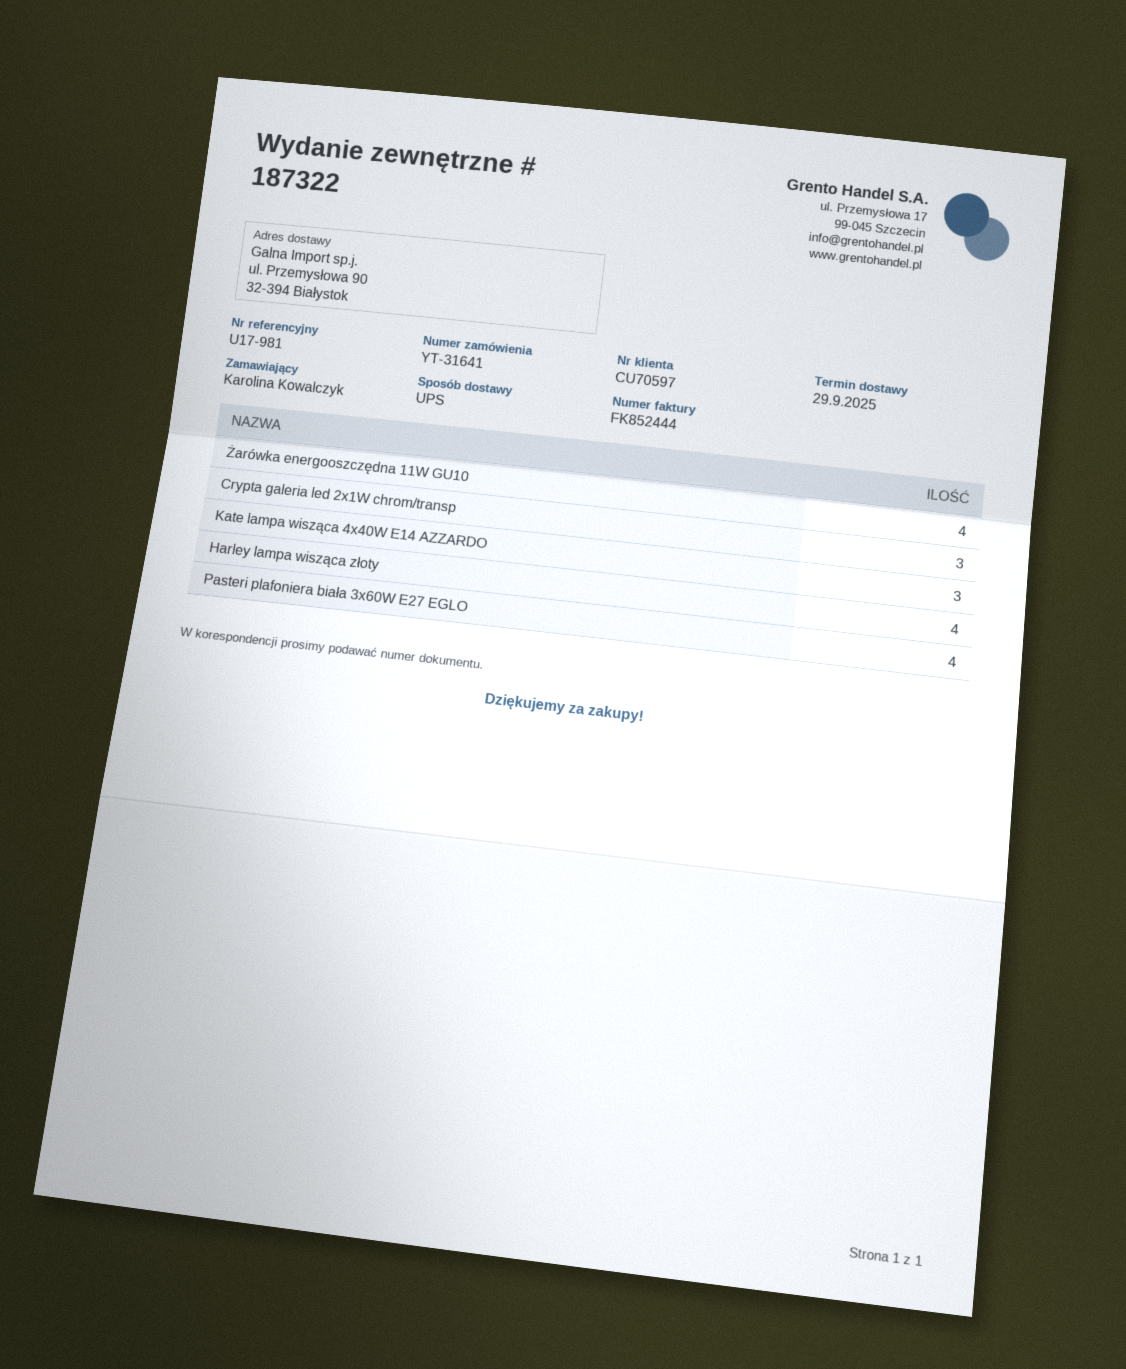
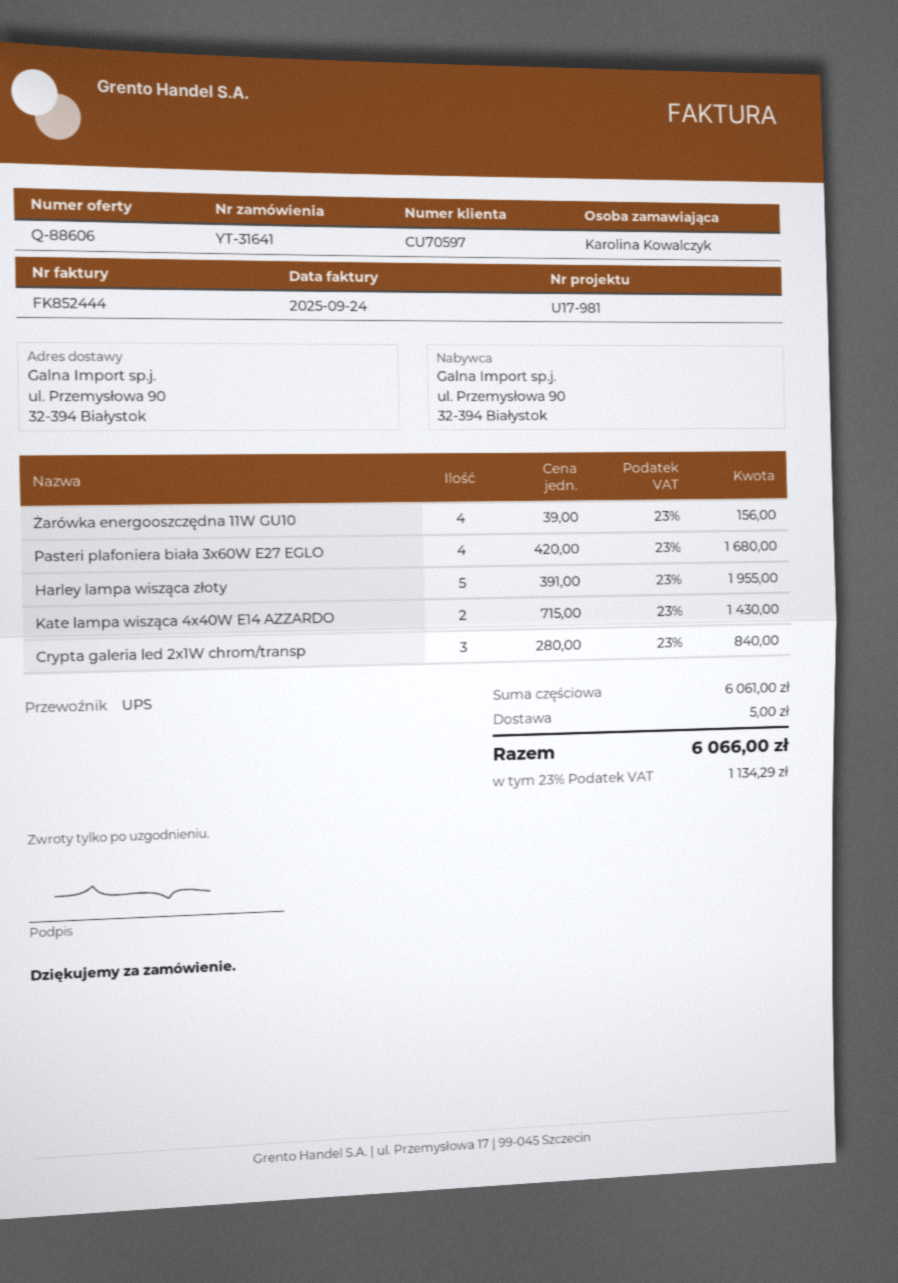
Kate lampa wisząca 4x40W E14 AZZARDO: 3 -> 2
Harley lampa wisząca złoty: 4 -> 5

